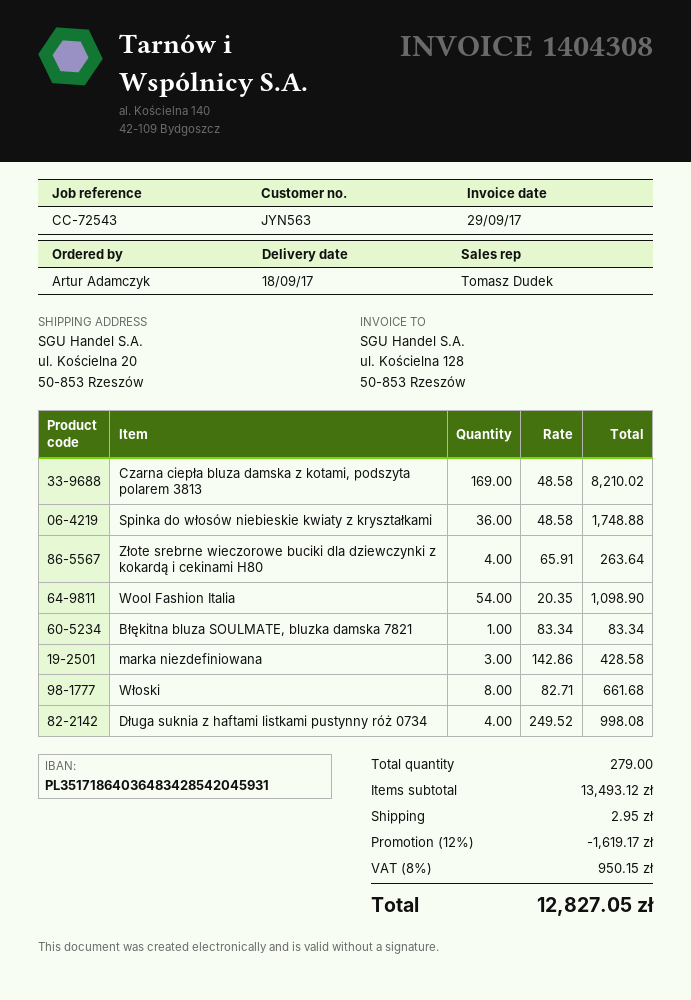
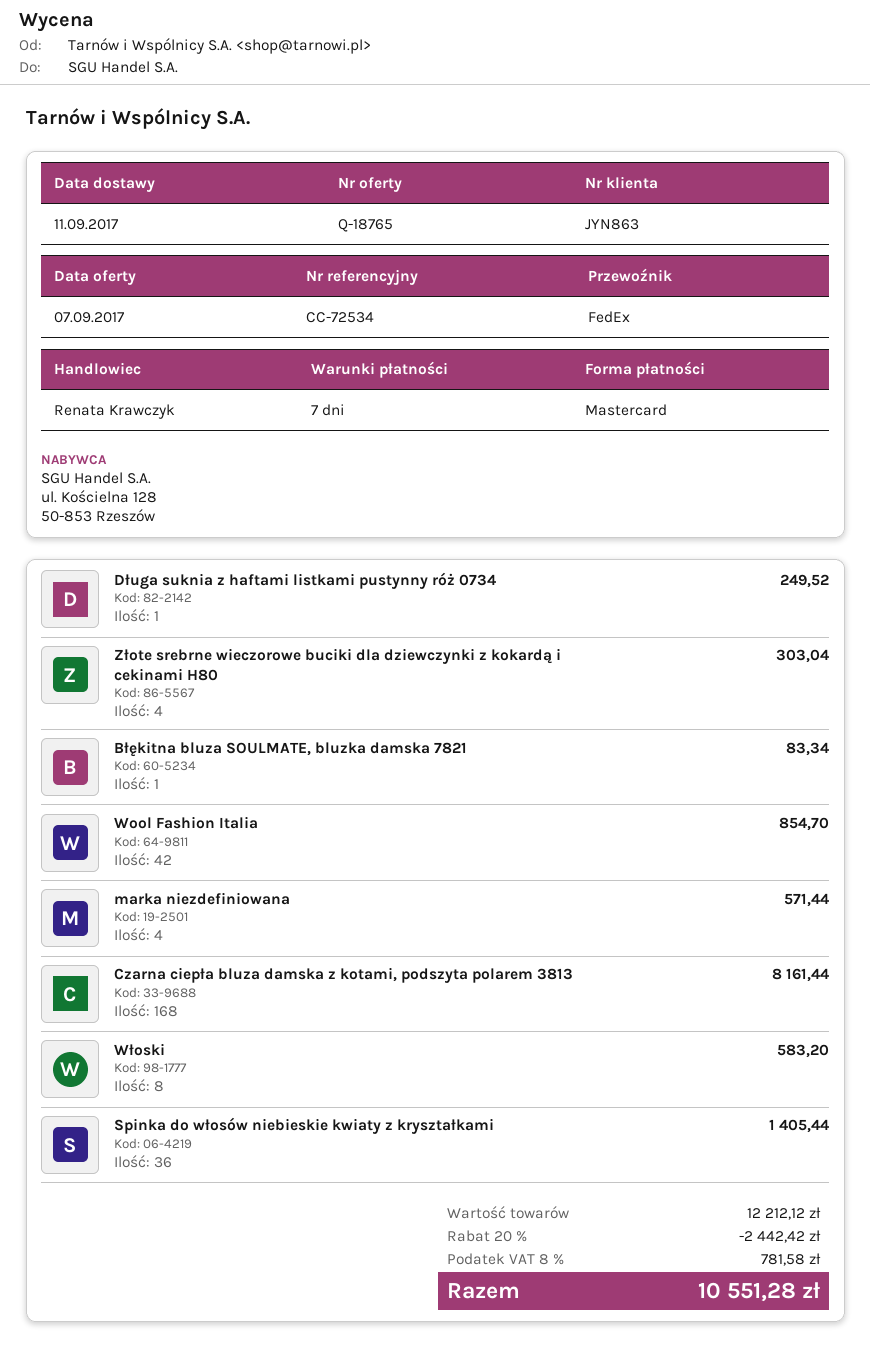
delivery date: 2017-09-18 -> 2017-09-11
customer number: JYN563 -> JYN863
reference: CC-72543 -> CC-72534
sales rep: Tomasz Dudek -> Renata Krawczyk
Czarna ciepła bluza damska z kotami, podszyta polarem 3813: 169 for 8210.02 -> 168 for 8161.44
Spinka do włosów niebieskie kwiaty z kryształkami: 36 for 1748.88 -> 36 for 1405.44
Złote srebrne wieczorowe buciki dla dziewczynki z kokardą i cekinami H80: 4 for 263.64 -> 4 for 303.04
Wool Fashion Italia: 54 for 1098.90 -> 42 for 854.70
marka niezdefiniowana: 3 for 428.58 -> 4 for 571.44
Włoski: 8 for 661.68 -> 8 for 583.20
Długa suknia z haftami listkami pustynny róż 0734: 4 for 998.08 -> 1 for 249.52
subtotal: 13493.12 -> 12212.12
discount: 12% = 1619.17 -> 20% = 2442.42
shipping: 2.95 -> none
tax: 8% = 950.15 -> 8% = 781.58
total: 12827.05 -> 10551.28

